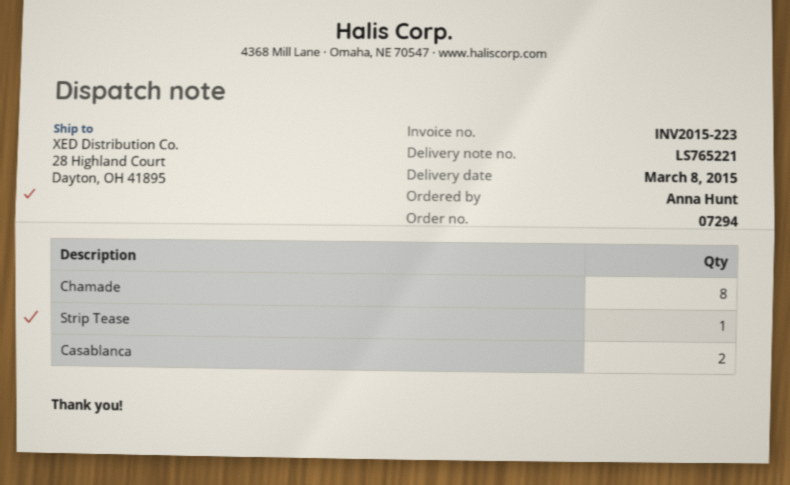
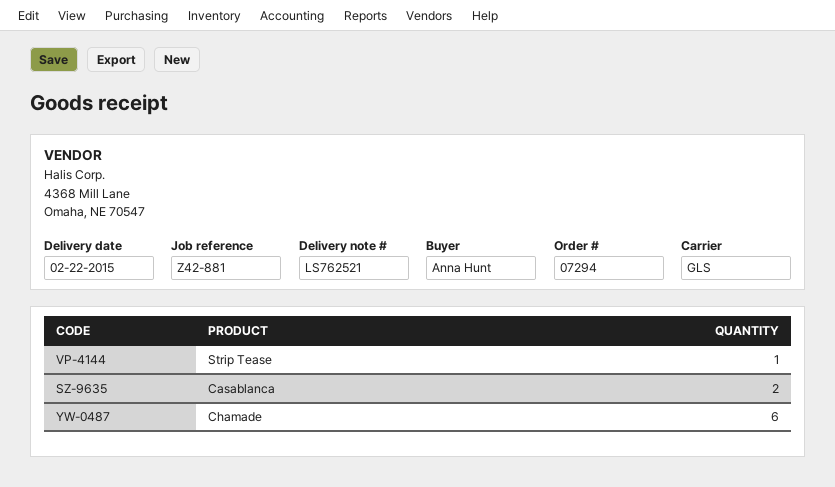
delivery note number: LS765221 -> LS762521
delivery date: 2015-03-08 -> 2015-02-22
Chamade: 8 -> 6

